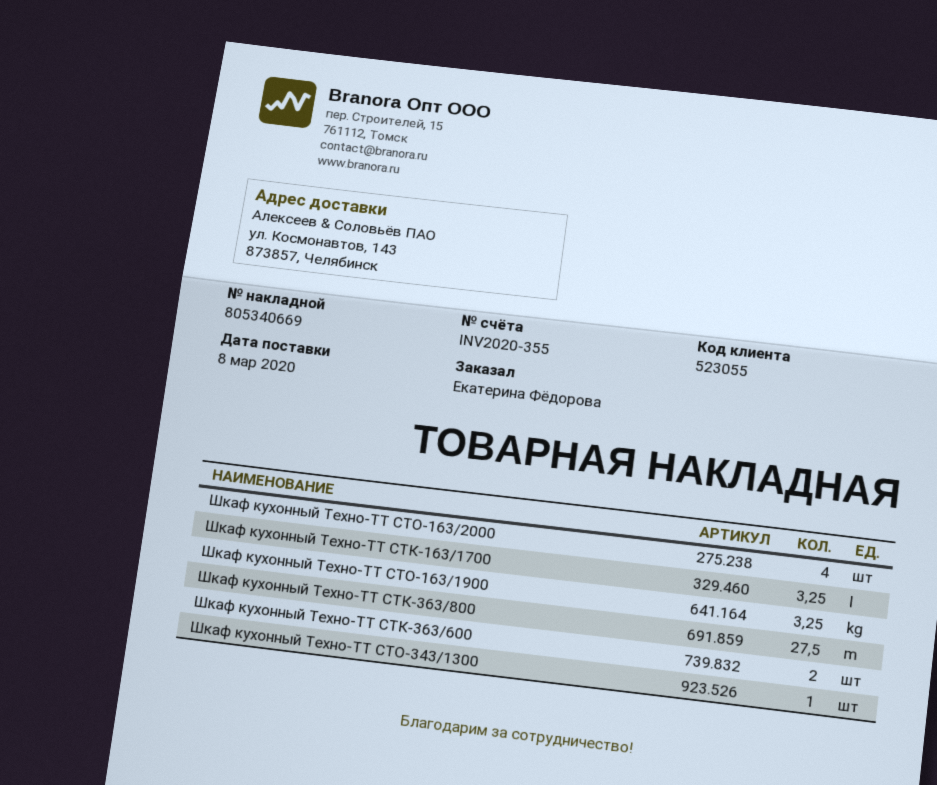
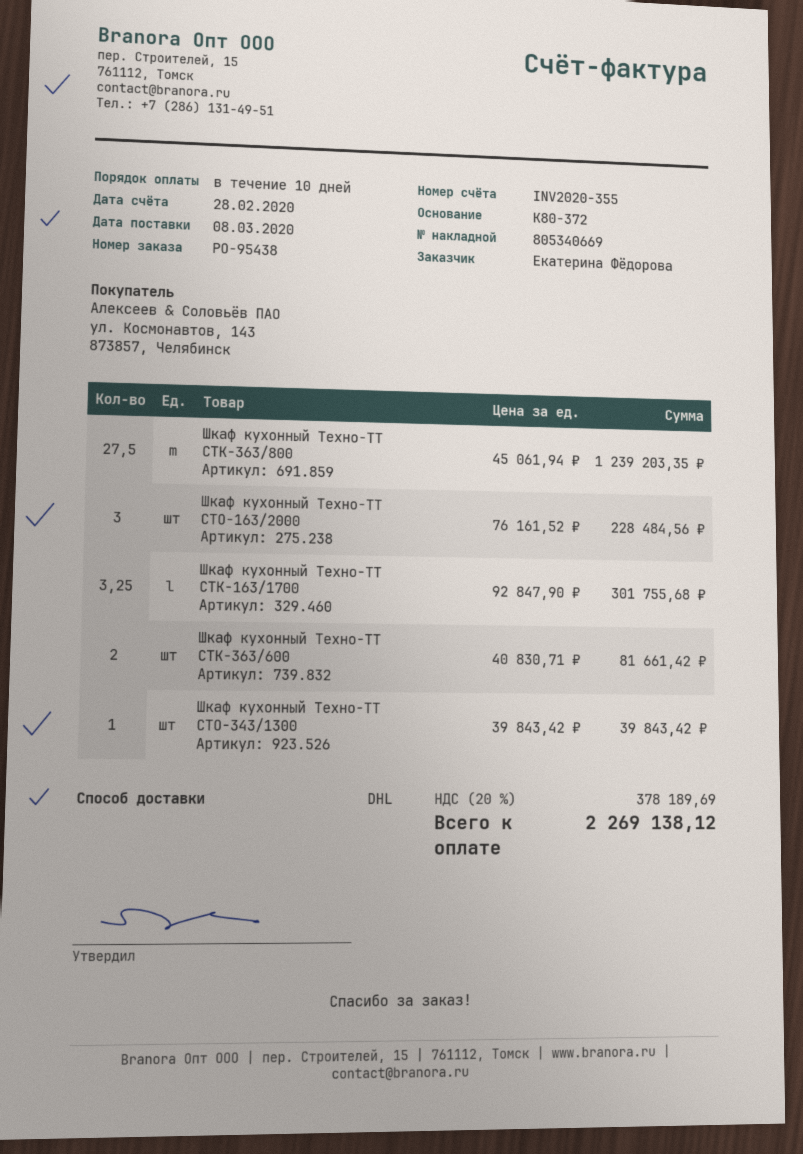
Шкаф кухонный Техно-ТТ СТО-163/2000: 4 -> 3
Шкаф кухонный Техно-ТТ СТО-163/1900: 3.25 -> none

